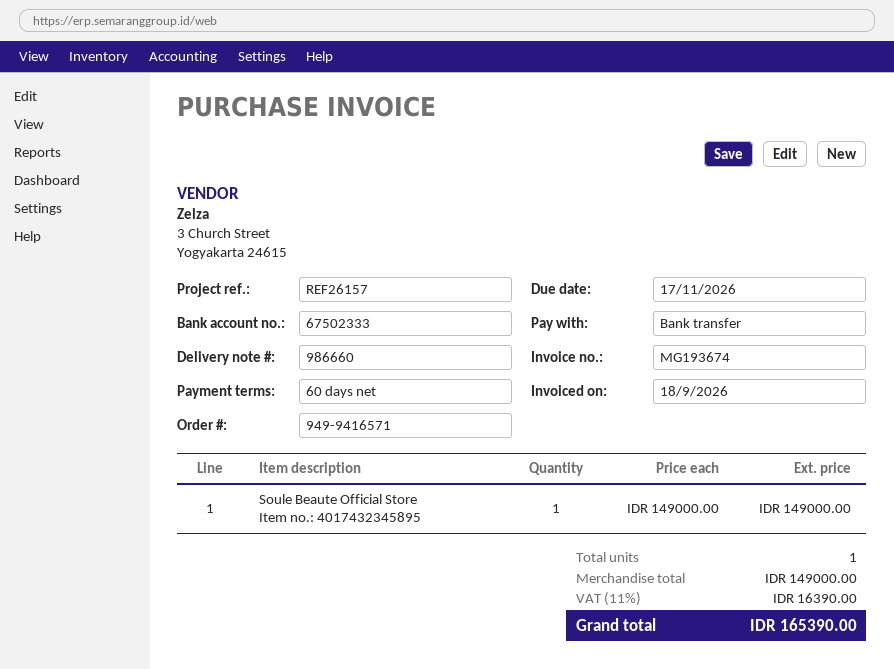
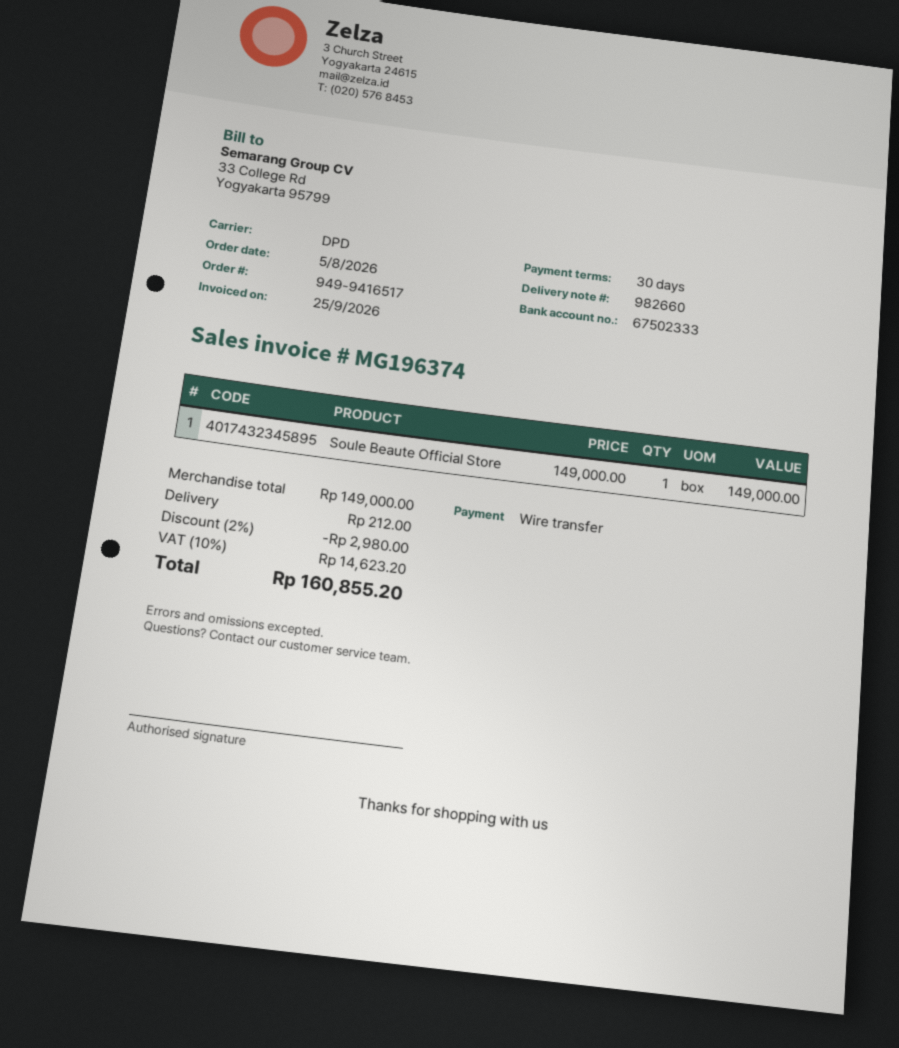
order number: 949-9416571 -> 949-9416517
delivery note number: 986660 -> 982660
invoice number: MG193674 -> MG196374
invoice date: 2026-09-18 -> 2026-09-25
payment terms: 60 days -> 30 days
discount: none -> 2% = 2980.00
shipping: none -> 212.00
tax: 11% = 16390.00 -> 10% = 14623.20
total: 165390.00 -> 160855.20

